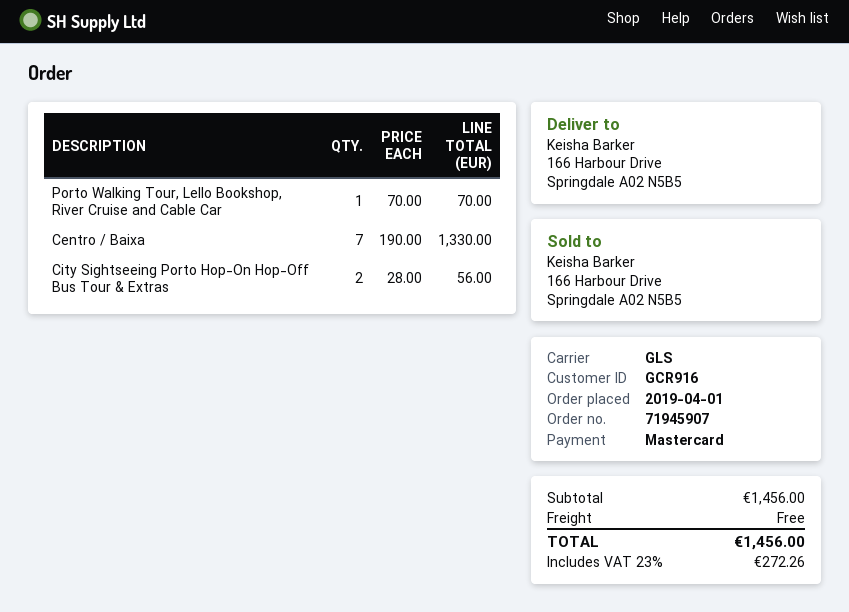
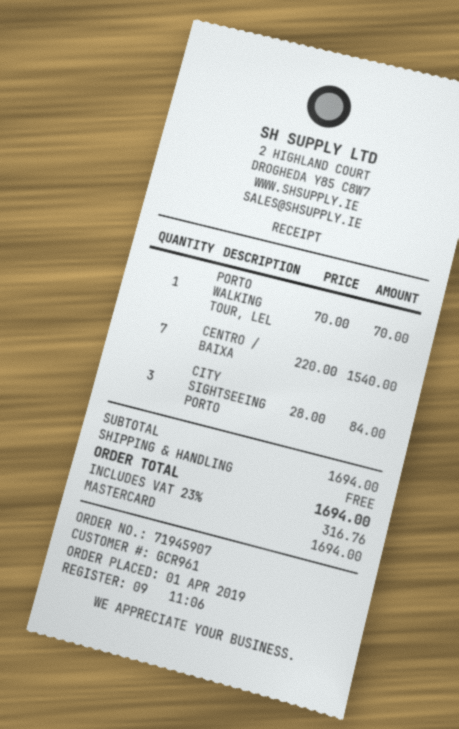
customer number: GCR916 -> GCR961
Centro / Baixa: 7 x 190.00 = 1330.00 -> 7 x 220.00 = 1540.00
City Sightseeing Porto Hop-On Hop-Off Bus Tour & Extras: 2 x 28.00 = 56.00 -> 3 x 28.00 = 84.00
subtotal: 1456.00 -> 1694.00
tax: 23% = 272.26 -> 23% = 316.76
total: 1456.00 -> 1694.00

